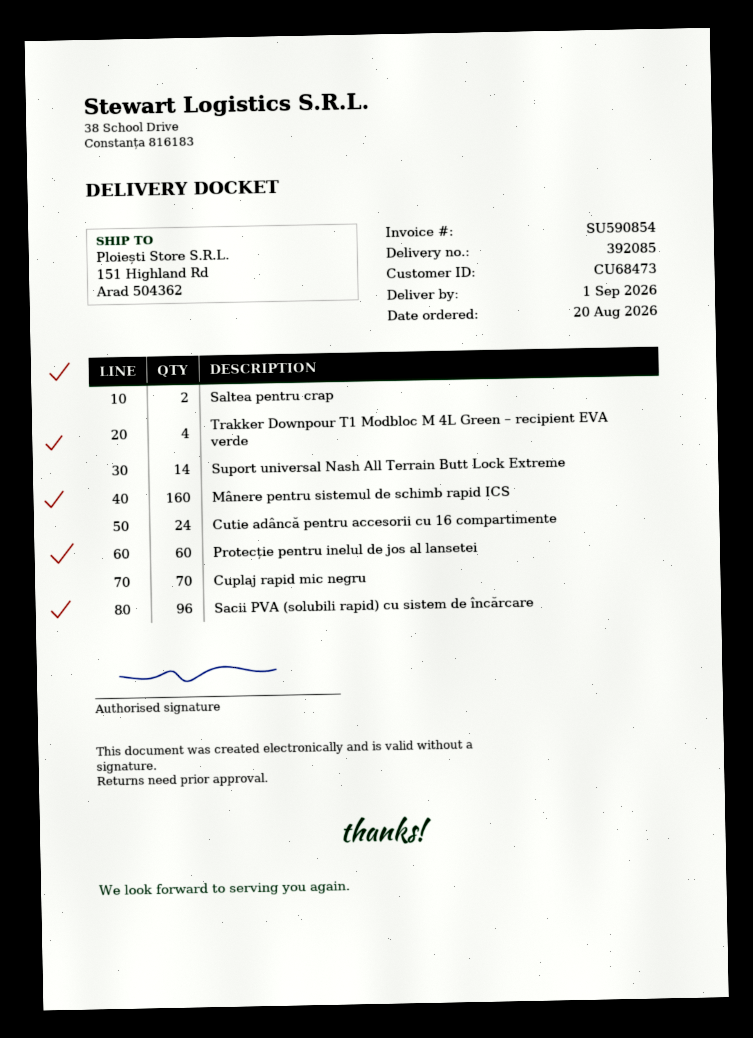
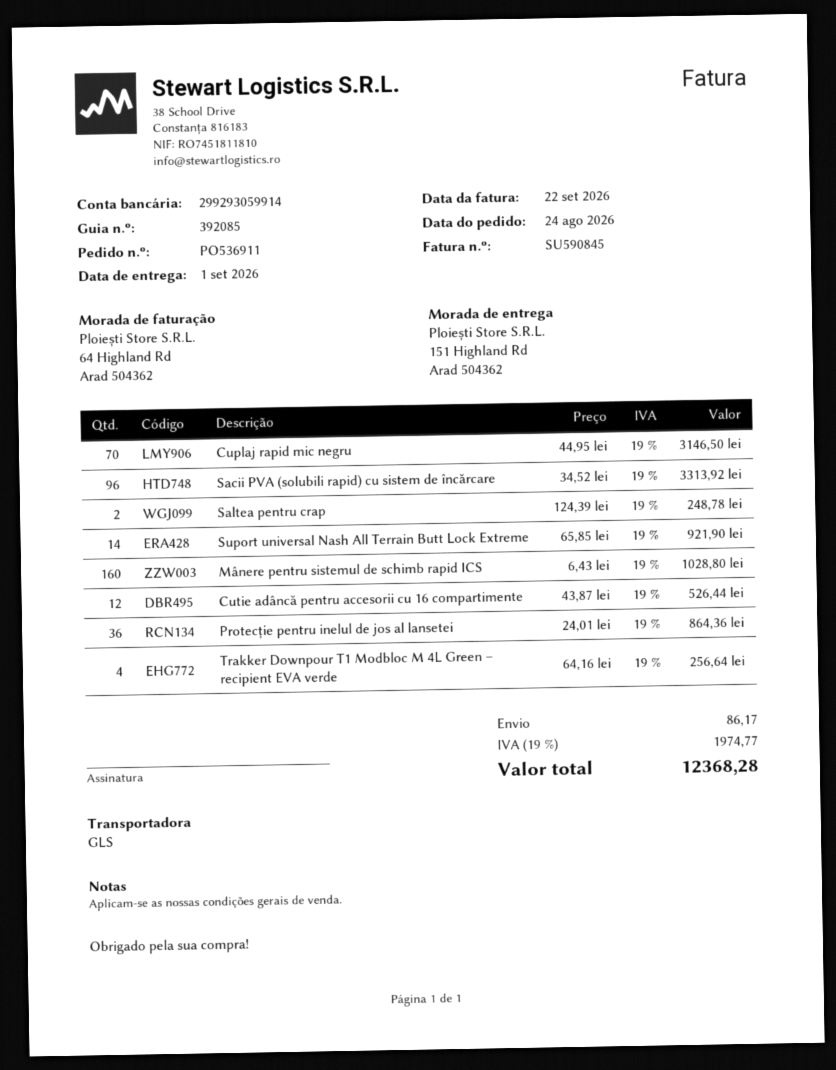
order date: 2026-08-20 -> 2026-08-24
invoice number: SU590854 -> SU590845
Cutie adâncă pentru accesorii cu 16 compartimente: 24 -> 12
Protecție pentru inelul de jos al lansetei: 60 -> 36

